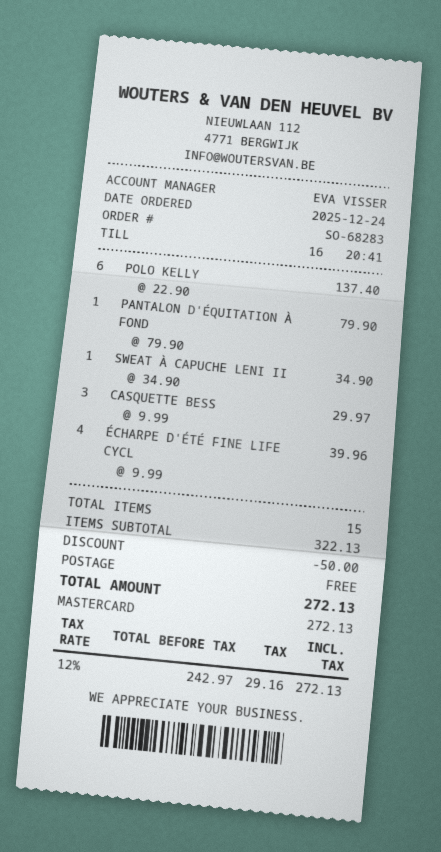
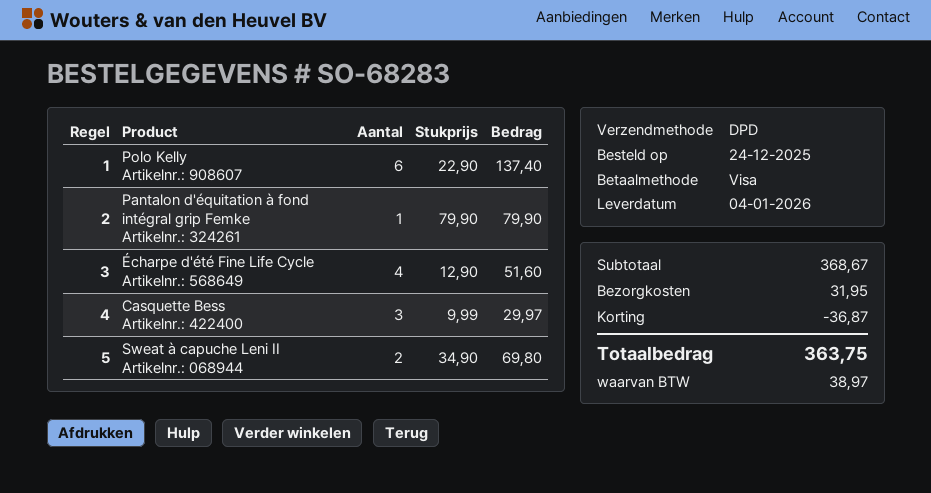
payment method: Mastercard -> Visa
SWEAT À CAPUCHE LENI II: 1 x 34.90 = 34.90 -> 2 x 34.90 = 69.80
ÉCHARPE D'ÉTÉ FINE LIFE CYCL: 4 x 9.99 = 39.96 -> 4 x 12.90 = 51.60
subtotal: 322.13 -> 368.67
discount: 50.00 -> 36.87
shipping: 0.00 -> 31.95
tax: 29.16 -> 38.97
total: 272.13 -> 363.75

